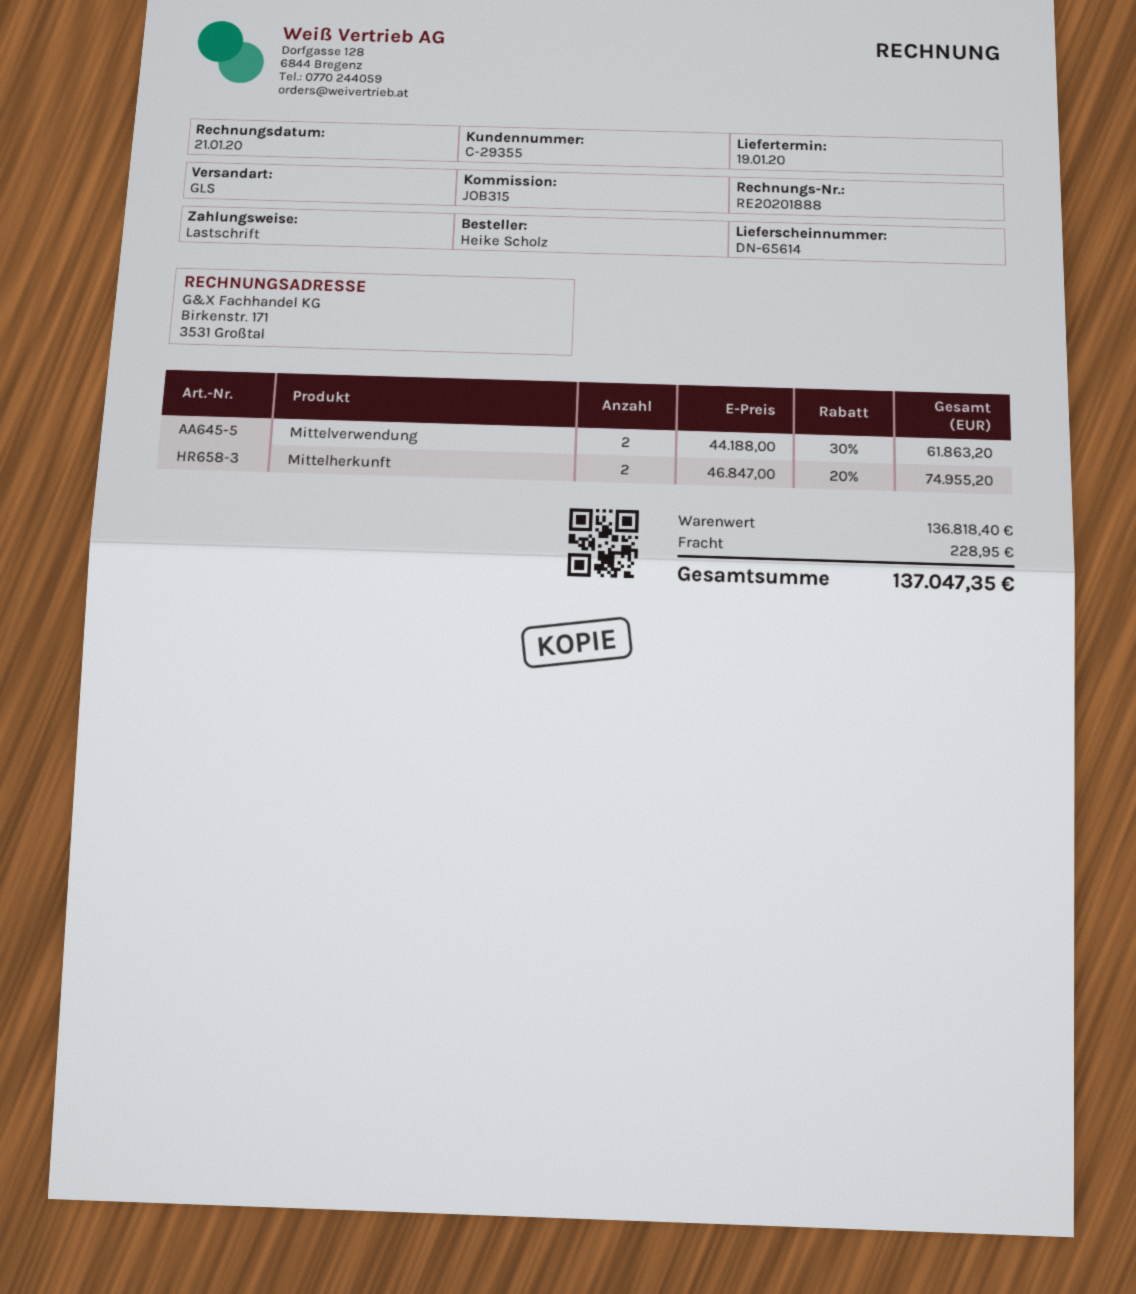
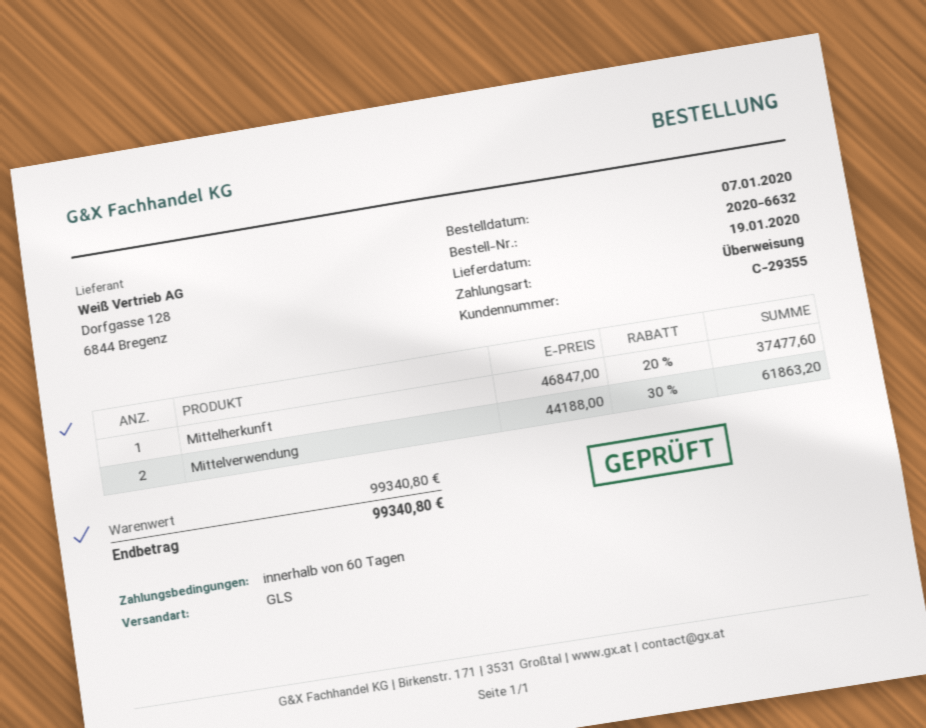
payment method: direct debit -> bank transfer
Mittelherkunft: 2 x 46847.00 - 20% = 74955.20 -> 1 x 46847.00 - 20% = 37477.60
subtotal: 136818.40 -> 99340.80
shipping: 228.95 -> none
total: 137047.35 -> 99340.80

